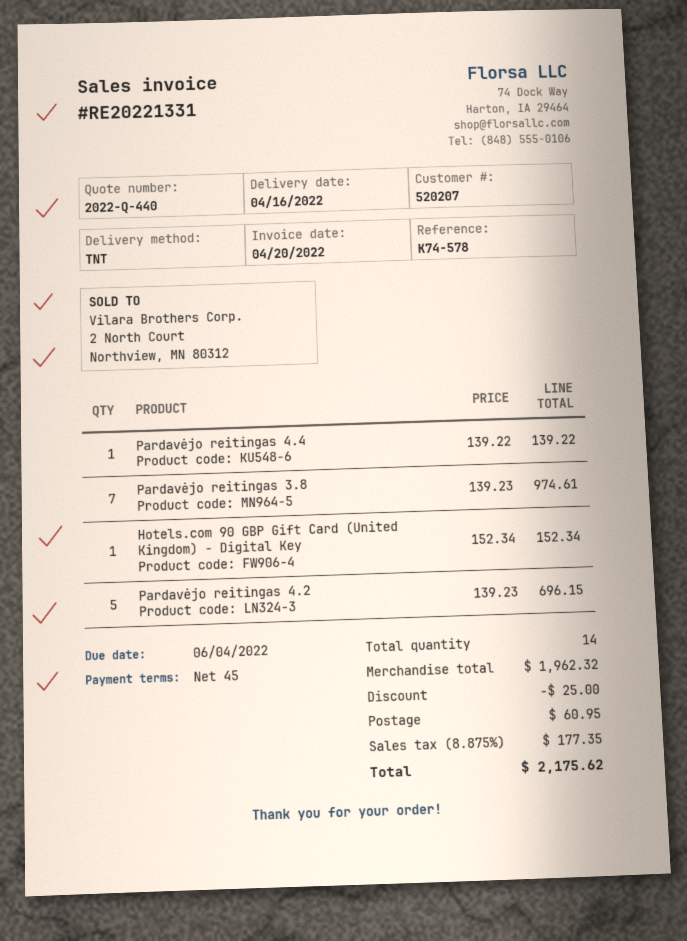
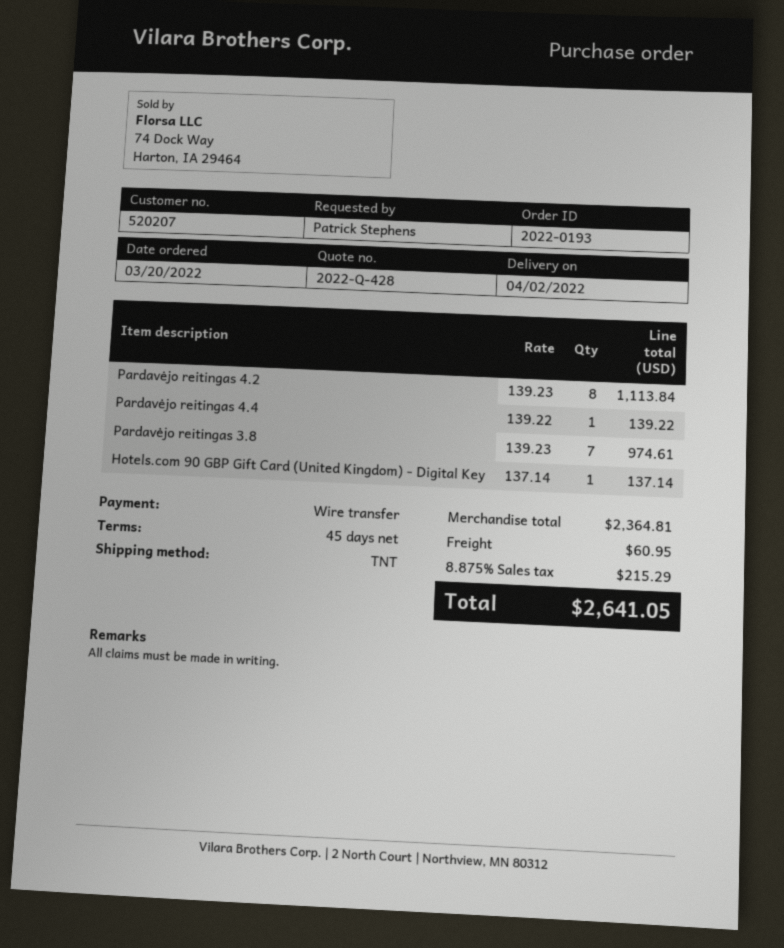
quote number: 2022-Q-440 -> 2022-Q-428
delivery date: 2022-04-16 -> 2022-04-02
Hotels.com 90 GBP Gift Card (United Kingdom) - Digital Key: 1 x 152.34 = 152.34 -> 1 x 137.14 = 137.14
Pardavėjo reitingas 4.2: 5 x 139.23 = 696.15 -> 8 x 139.23 = 1113.84
subtotal: 1962.32 -> 2364.81
discount: 25.00 -> none
tax: 8.875% = 177.35 -> 8.875% = 215.29
total: 2175.62 -> 2641.05

